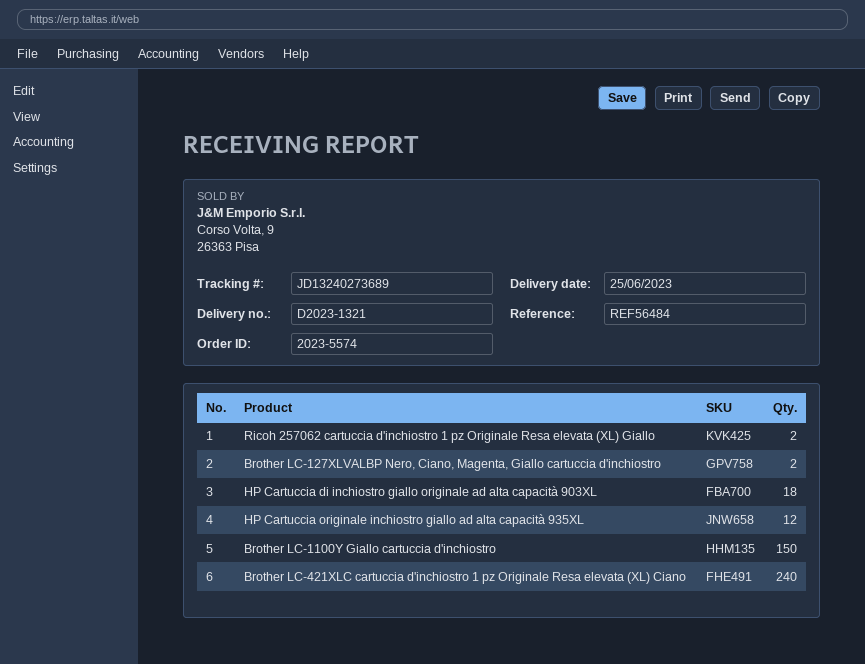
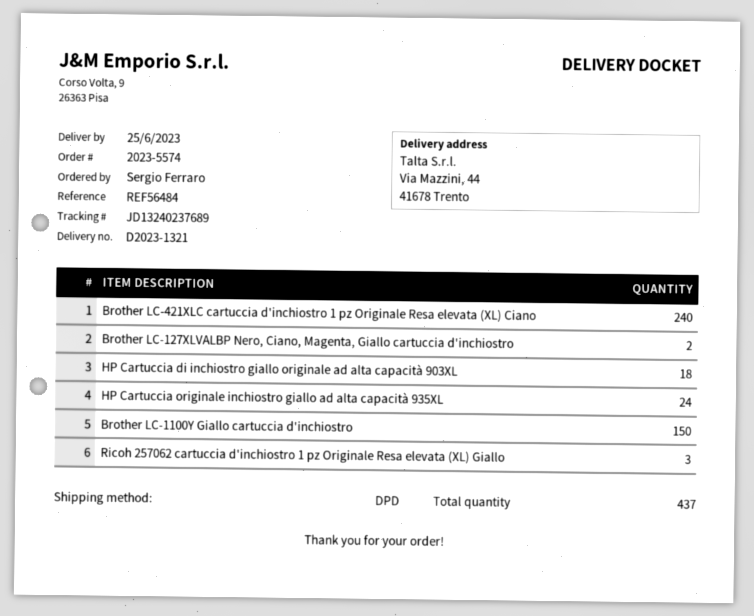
tracking number: JD13240273689 -> JD13240237689
Ricoh 257062 cartuccia d'inchiostro 1 pz Originale Resa elevata (XL) Giallo: 2 -> 3
HP Cartuccia originale inchiostro giallo ad alta capacità 935XL: 12 -> 24

